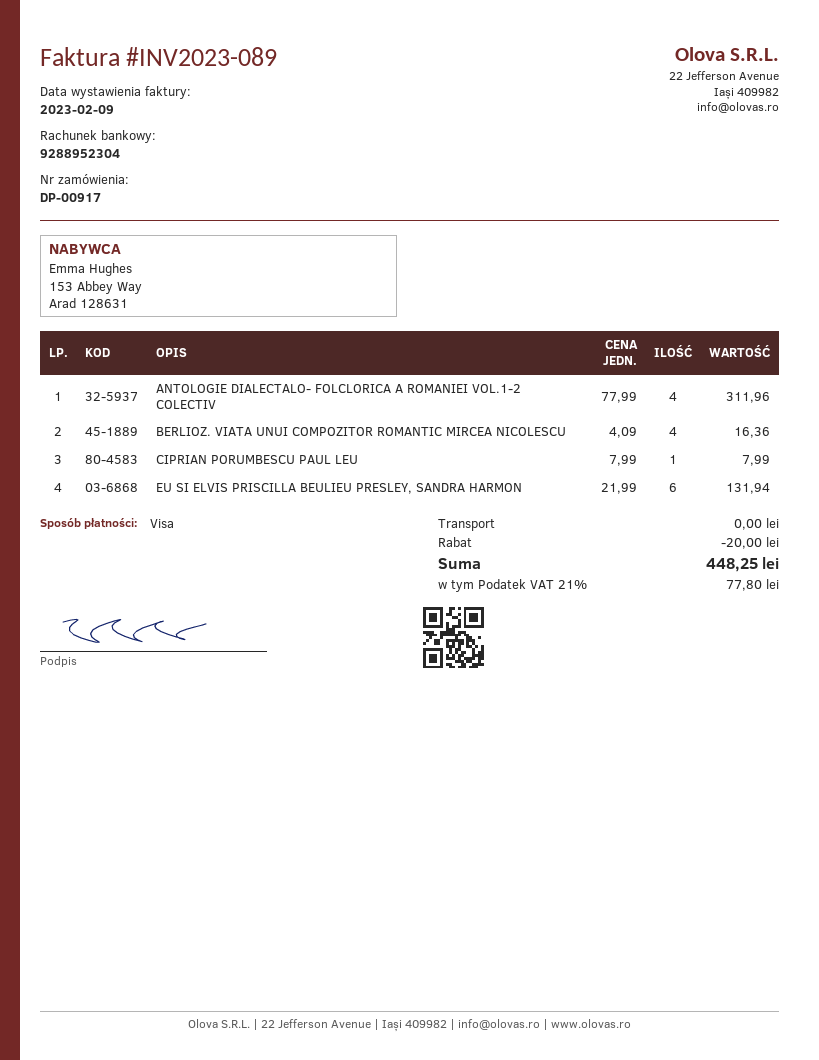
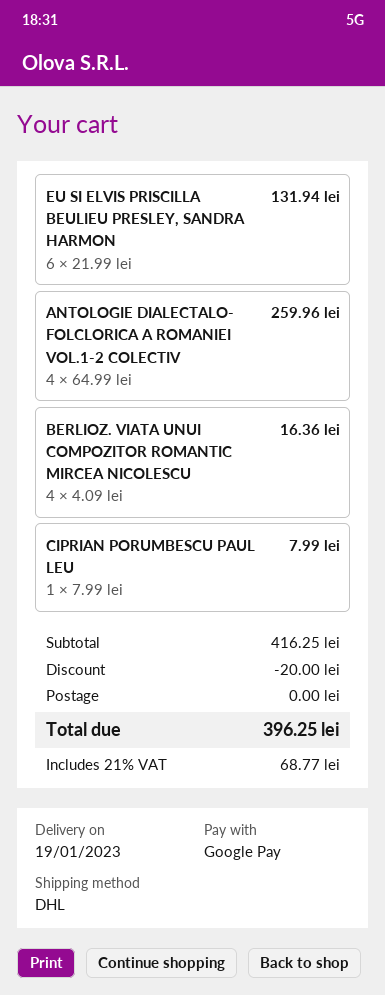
payment method: Visa -> Google Pay
ANTOLOGIE DIALECTALO- FOLCLORICA A ROMANIEI VOL.1-2 COLECTIV: 4 x 77.99 = 311.96 -> 4 x 64.99 = 259.96
tax: 21% = 77.80 -> 21% = 68.77
total: 448.25 -> 396.25

